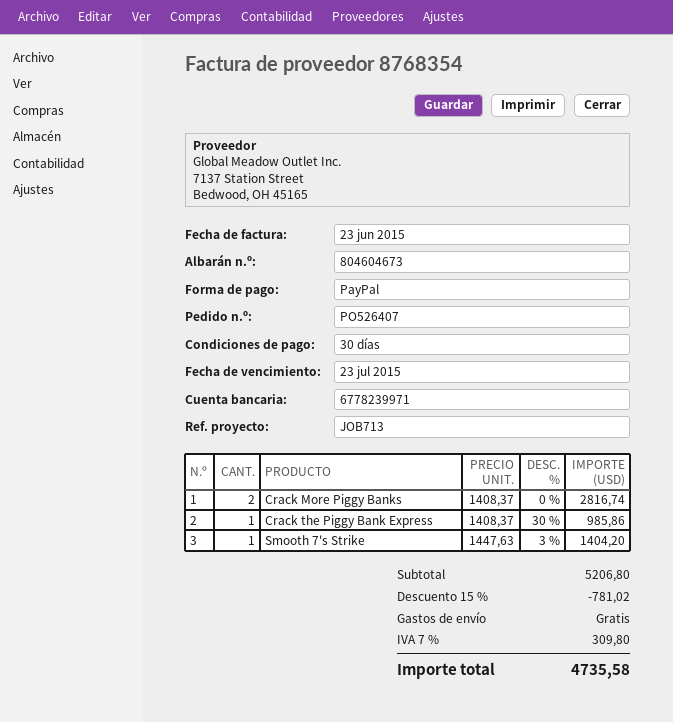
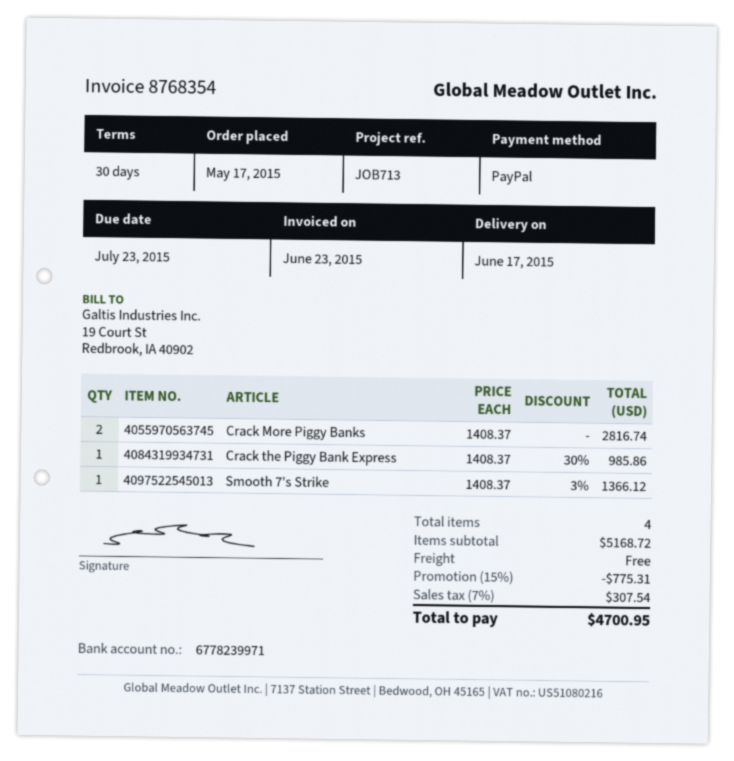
Smooth 7's Strike: 1 x 1447.63 - 3% = 1404.20 -> 1 x 1408.37 - 3% = 1366.12
subtotal: 5206.80 -> 5168.72
discount: 15% = 781.02 -> 15% = 775.31
tax: 7% = 309.80 -> 7% = 307.54
total: 4735.58 -> 4700.95

